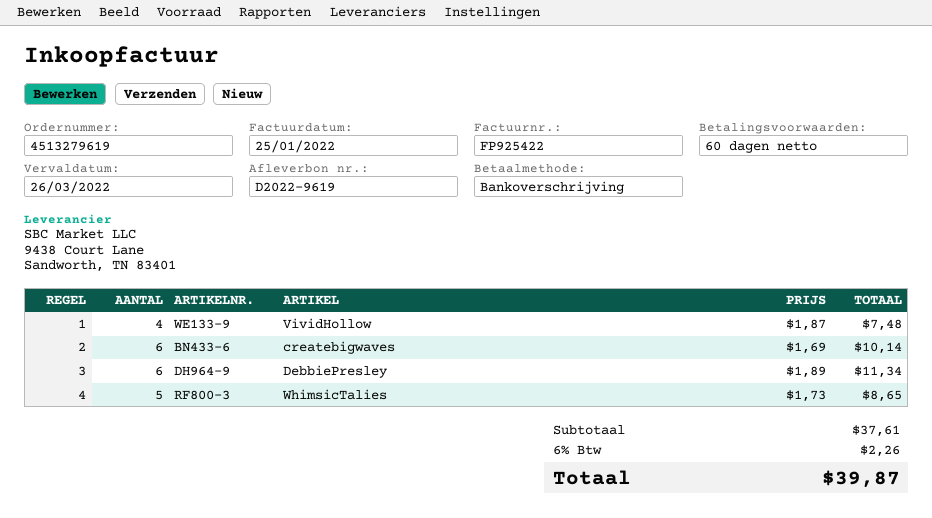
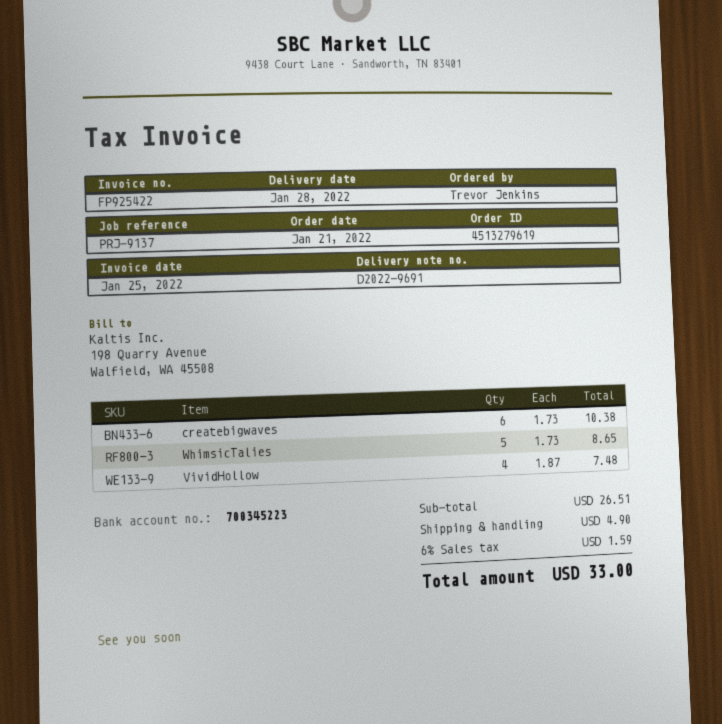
delivery note number: D2022-9619 -> D2022-9691
createbigwaves: 6 x 1.69 = 10.14 -> 6 x 1.73 = 10.38
DebbiePresley: 6 x 1.89 = 11.34 -> none
subtotal: 37.61 -> 26.51
shipping: none -> 4.90
tax: 6% = 2.26 -> 6% = 1.59
total: 39.87 -> 33.00

